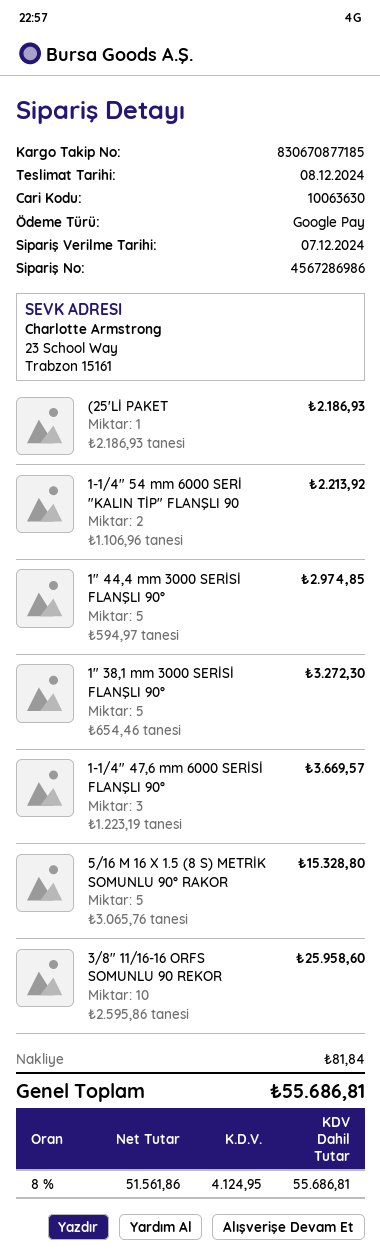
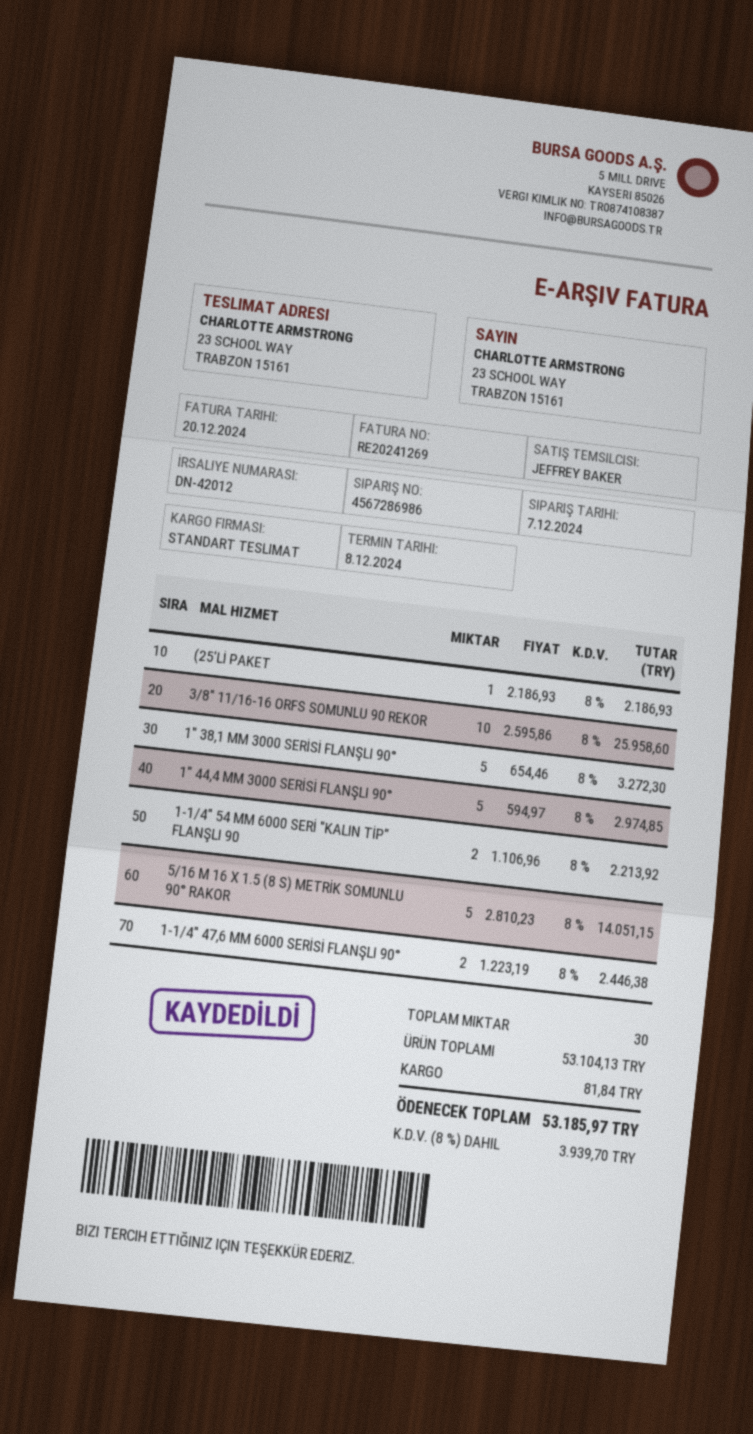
1-1/4" 47,6 mm 6000 SERİSİ FLANŞLI 90°: 3 x 1223.19 = 3669.57 -> 2 x 1223.19 = 2446.38
5/16 M 16 X 1.5 (8 S) METRİK SOMUNLU 90° RAKOR: 5 x 3065.76 = 15328.80 -> 5 x 2810.23 = 14051.15
tax: 8% = 4124.95 -> 8% = 3939.70
total: 55686.81 -> 53185.97

